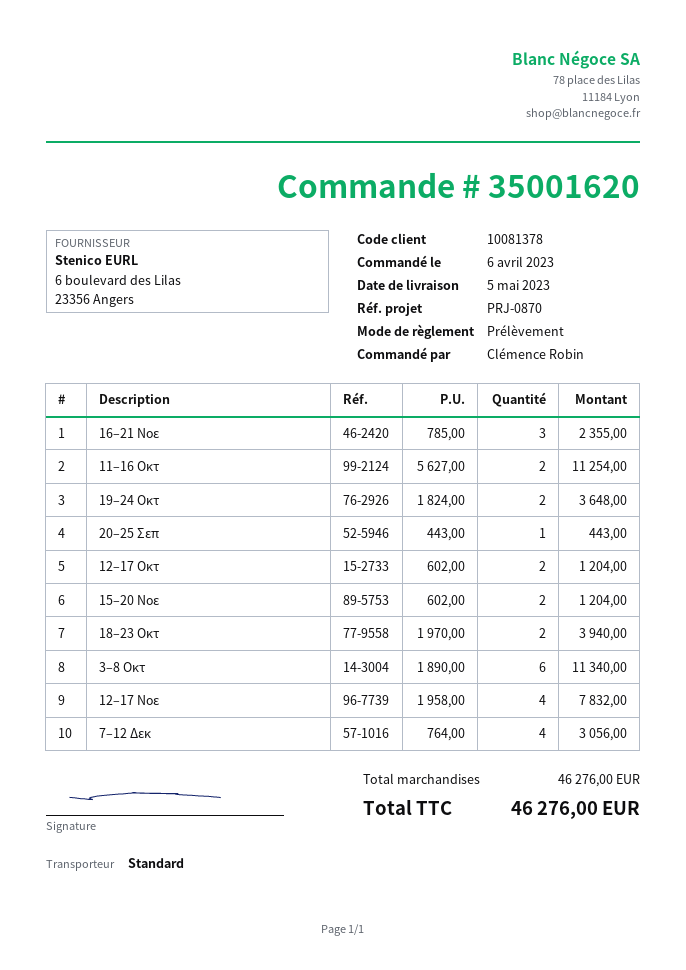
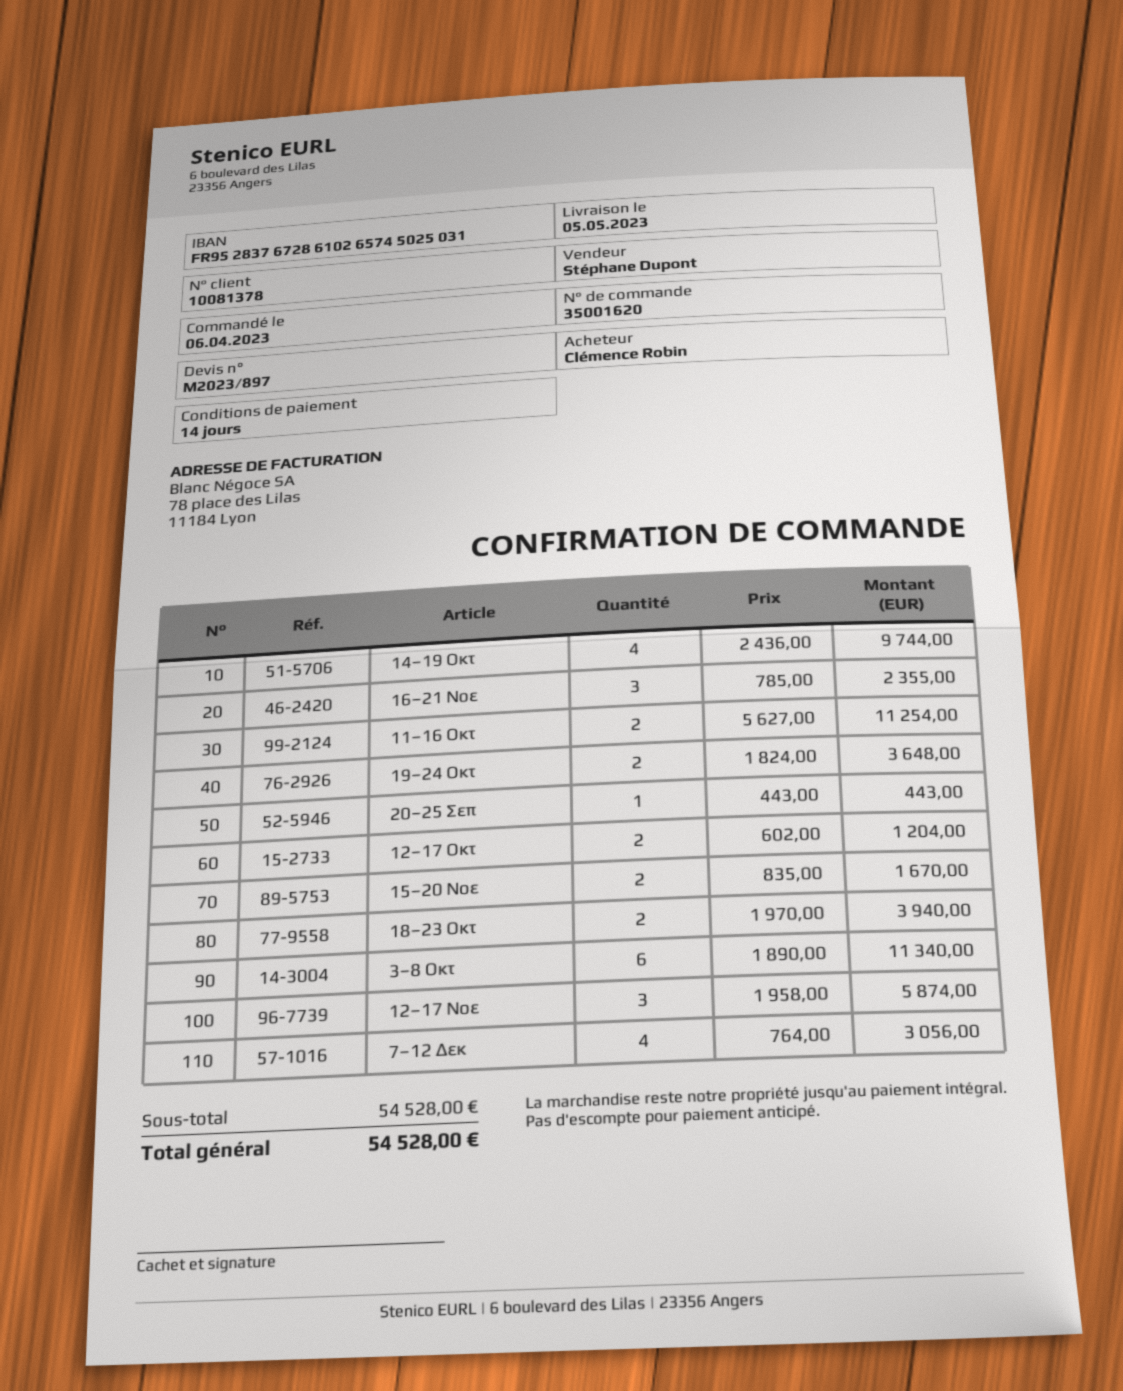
15–20 Νοε: 2 x 602.00 = 1204.00 -> 2 x 835.00 = 1670.00
12–17 Νοε: 4 x 1958.00 = 7832.00 -> 3 x 1958.00 = 5874.00
14–19 Οκτ: none -> 4 x 2436.00 = 9744.00
subtotal: 46276.00 -> 54528.00
total: 46276.00 -> 54528.00

